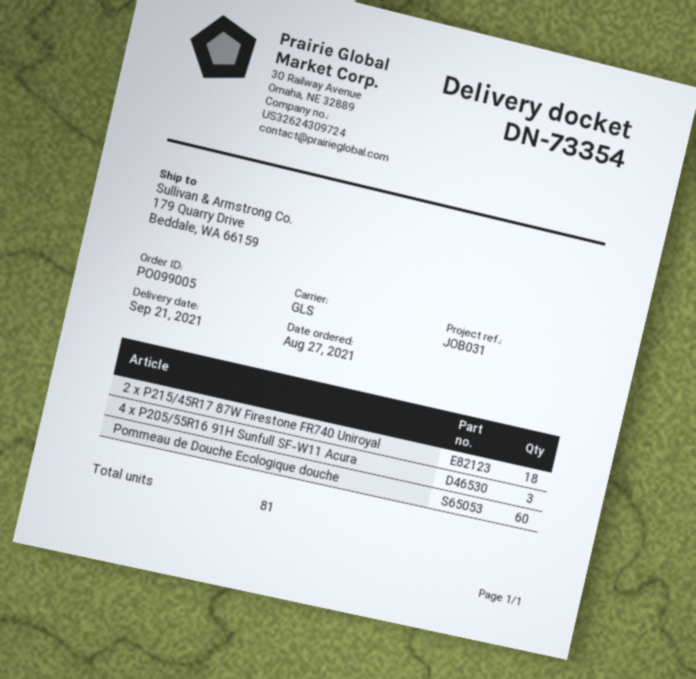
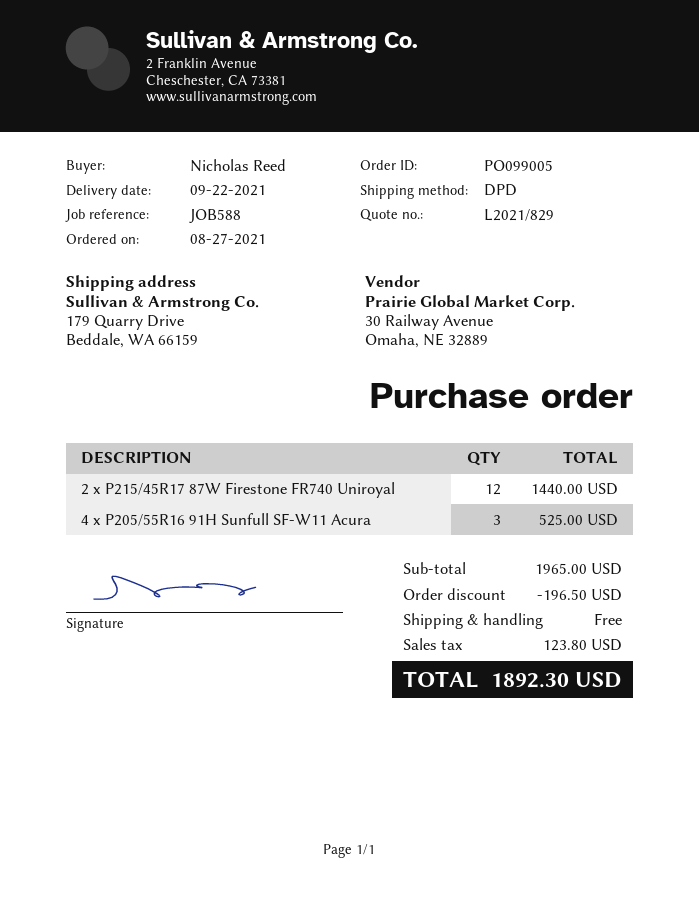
delivery date: 2021-09-21 -> 2021-09-22
reference: JOB031 -> JOB588
shipping method: GLS -> DPD
2 x P215/45R17 87W Firestone FR740 Uniroyal: 18 -> 12
Pommeau de Douche Ecologique douche: 60 -> none

